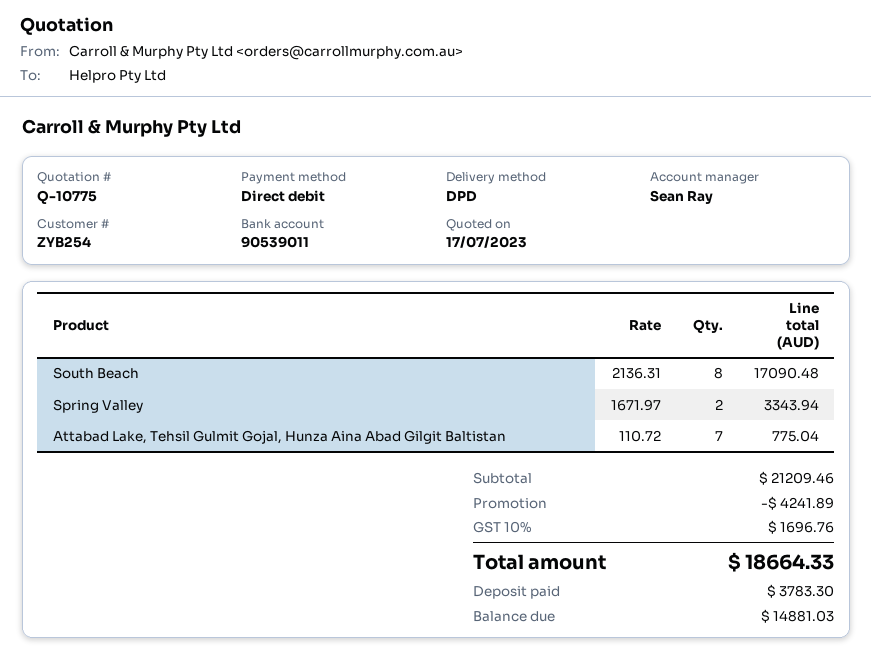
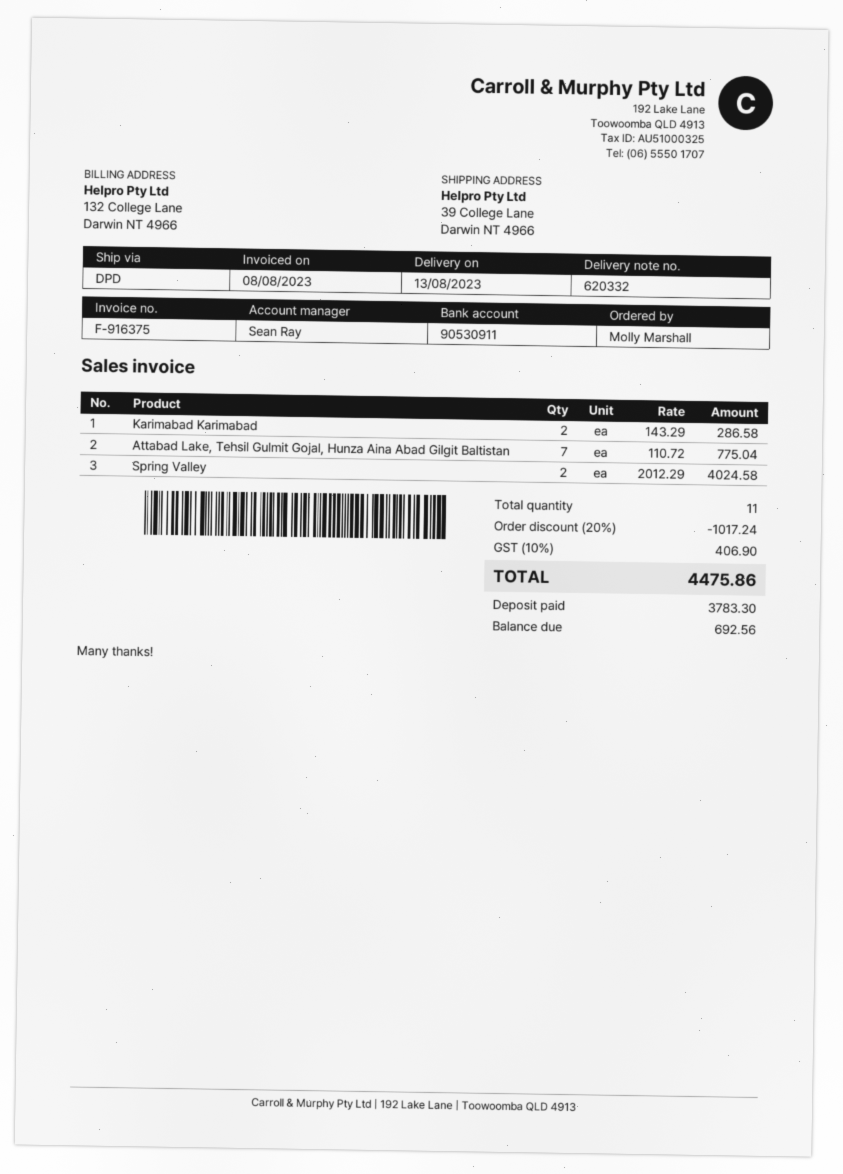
bank account: 90539011 -> 90530911
South Beach: 8 x 2136.31 = 17090.48 -> none
Spring Valley: 2 x 1671.97 = 3343.94 -> 2 x 2012.29 = 4024.58
Karimabad Karimabad: none -> 2 x 143.29 = 286.58
discount: 4241.89 -> 1017.24
tax: 10% = 1696.76 -> 10% = 406.90
total: 18664.33 -> 4475.86
balance: 14881.03 -> 692.56

